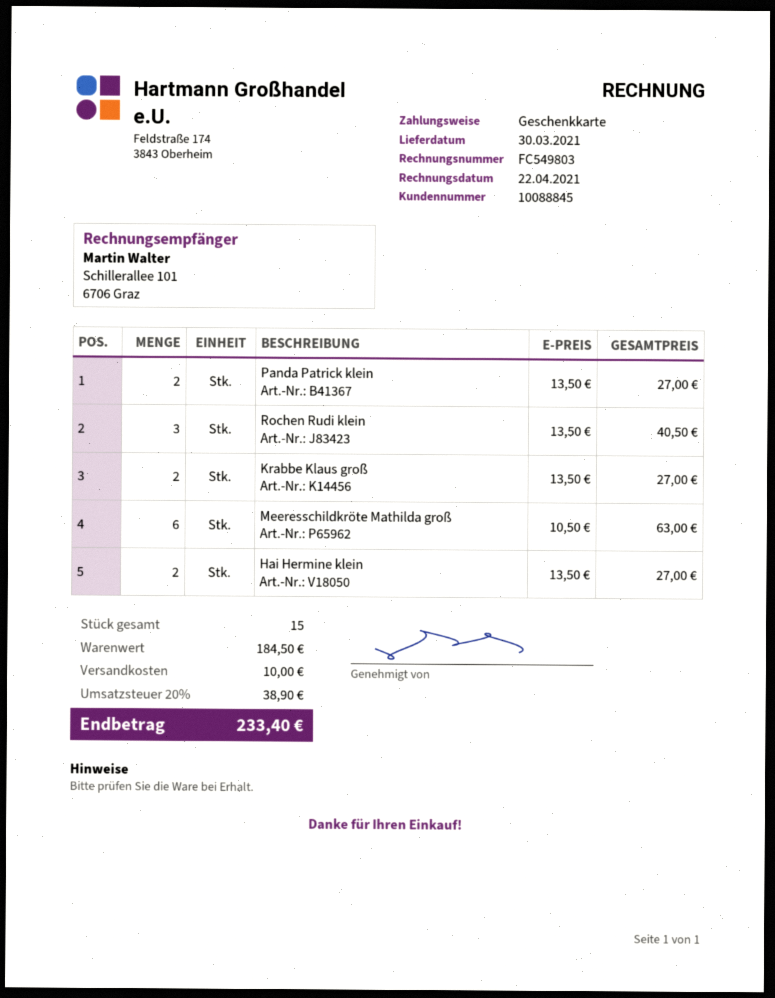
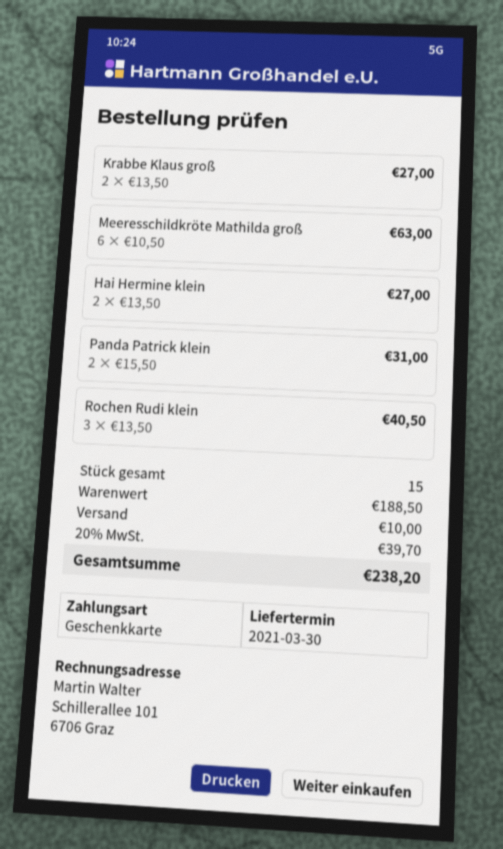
Panda Patrick klein: 2 x 13.50 = 27.00 -> 2 x 15.50 = 31.00
subtotal: 184.50 -> 188.50
tax: 20% = 38.90 -> 20% = 39.70
total: 233.40 -> 238.20

